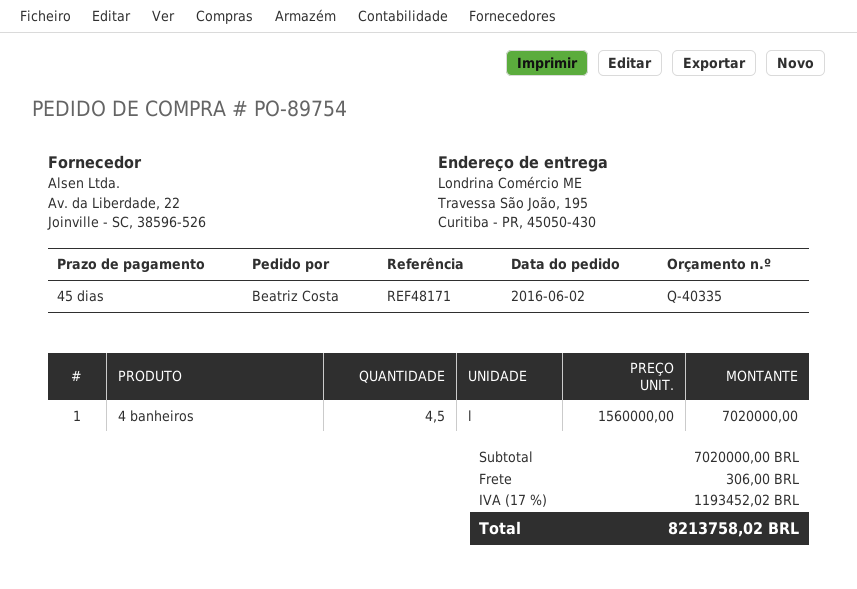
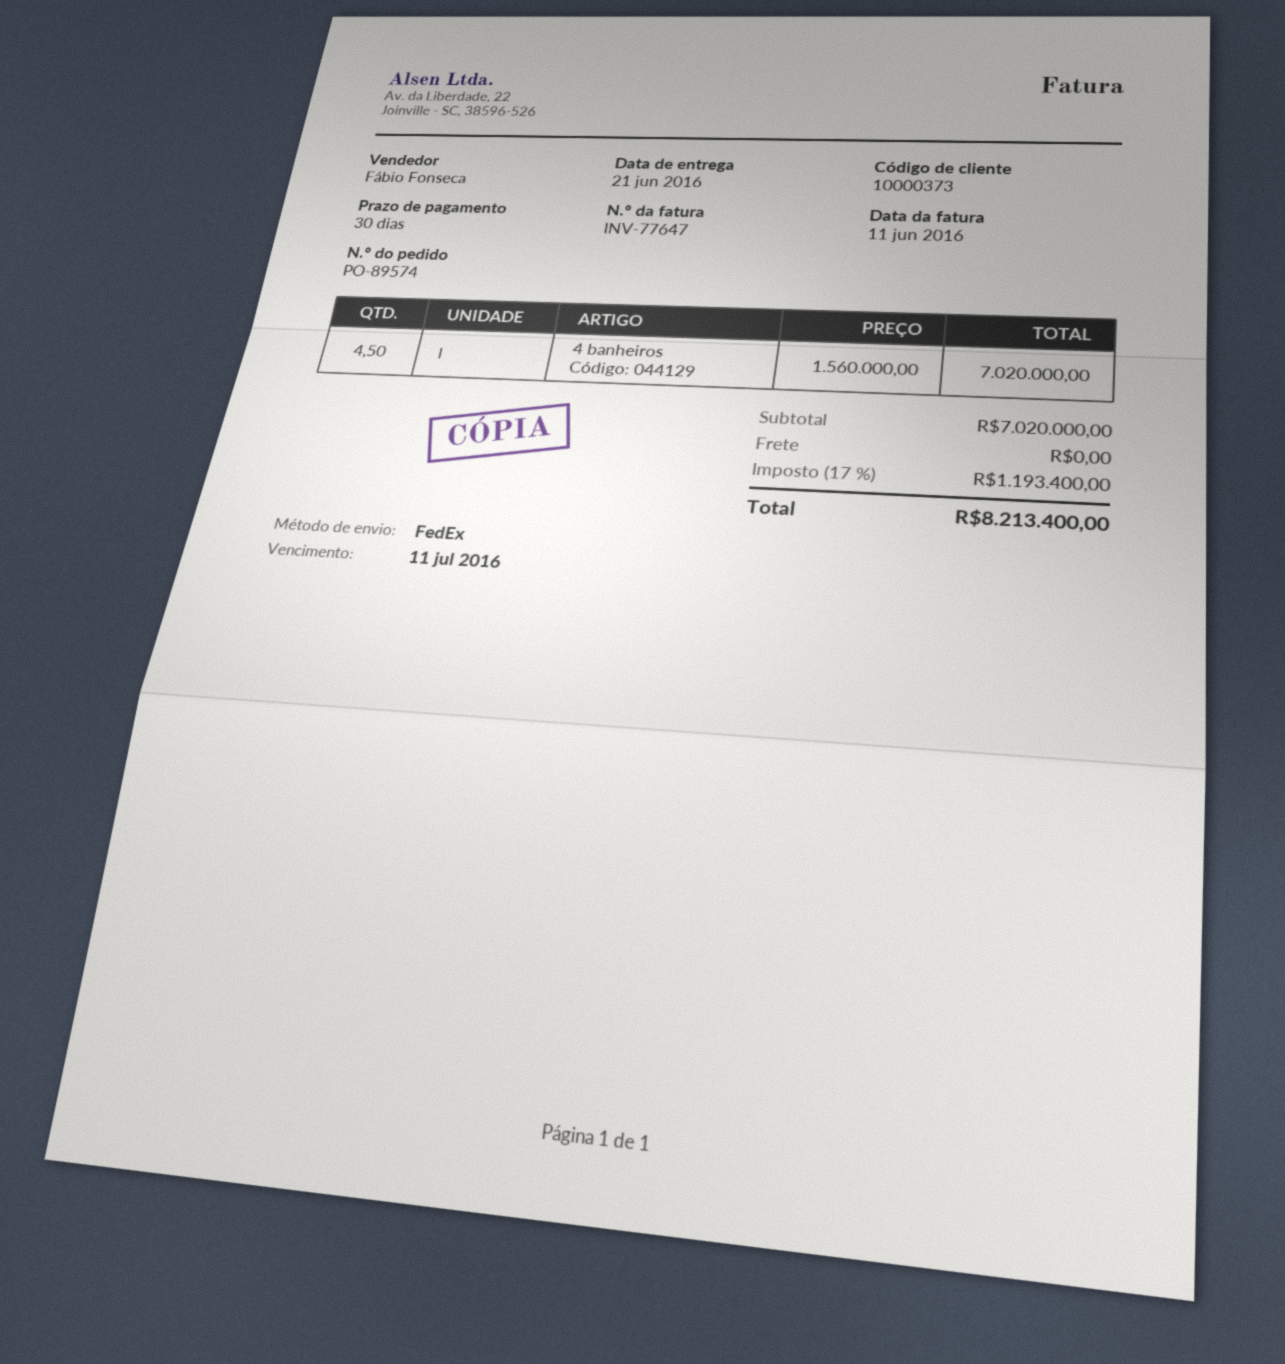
order number: PO-89754 -> PO-89574
payment terms: 45 days -> 30 days
shipping: 306.00 -> 0.00
tax: 17% = 1193452.02 -> 17% = 1193400.00
total: 8213758.02 -> 8213400.00

